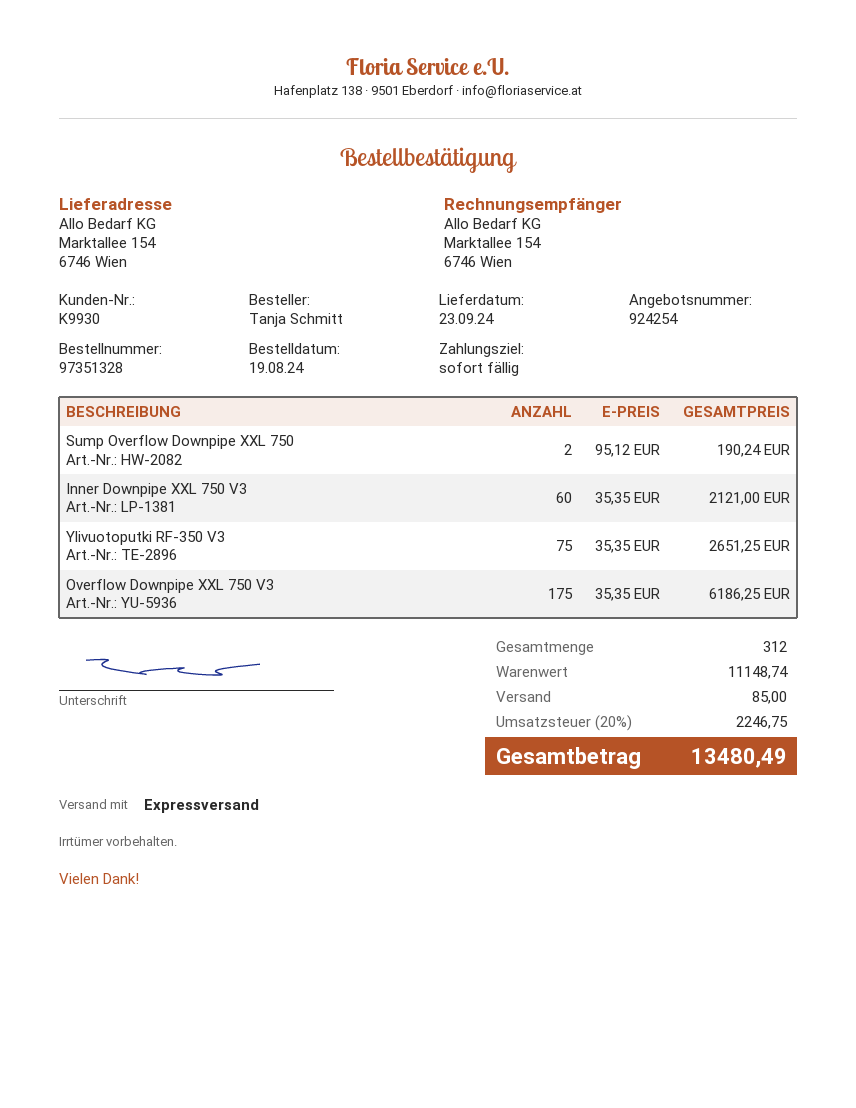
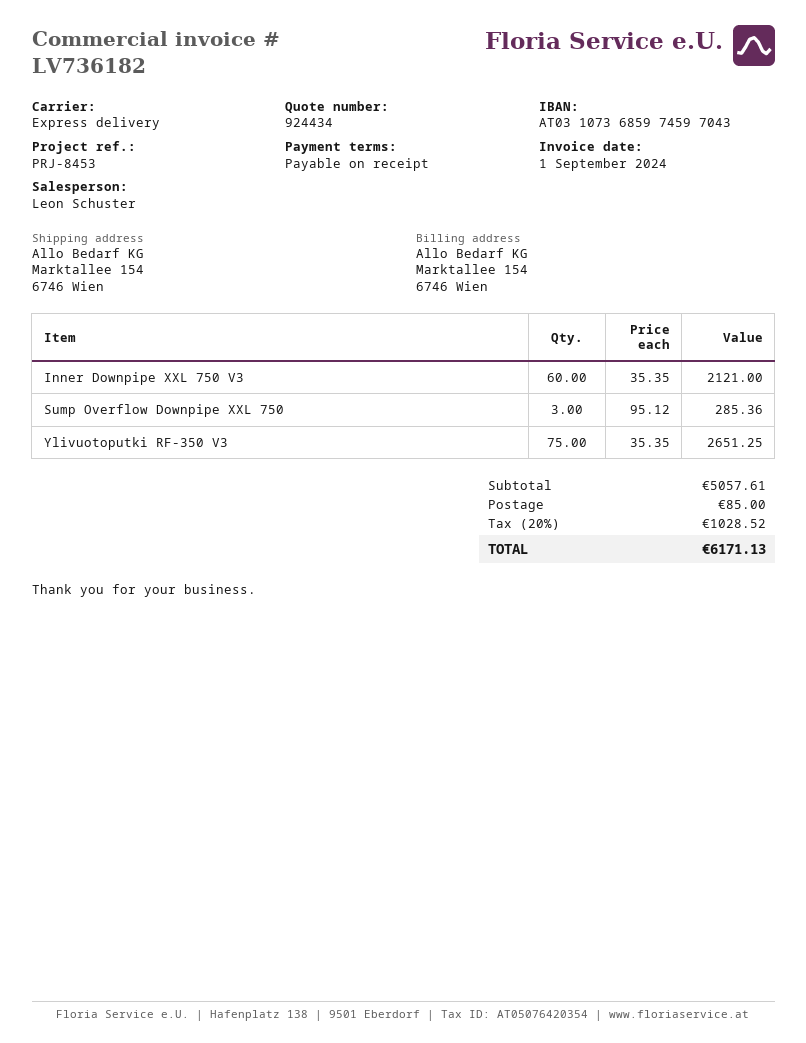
quote number: 924254 -> 924434
Sump Overflow Downpipe XXL 750: 2 x 95.12 = 190.24 -> 3 x 95.12 = 285.36
Overflow Downpipe XXL 750 V3: 175 x 35.35 = 6186.25 -> none
subtotal: 11148.74 -> 5057.61
tax: 20% = 2246.75 -> 20% = 1028.52
total: 13480.49 -> 6171.13

